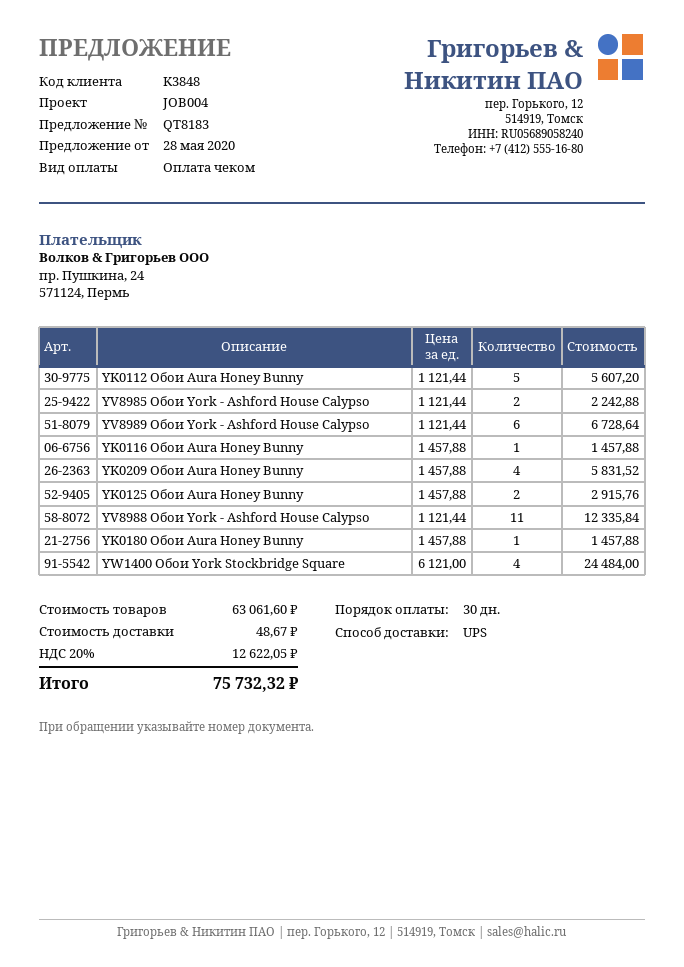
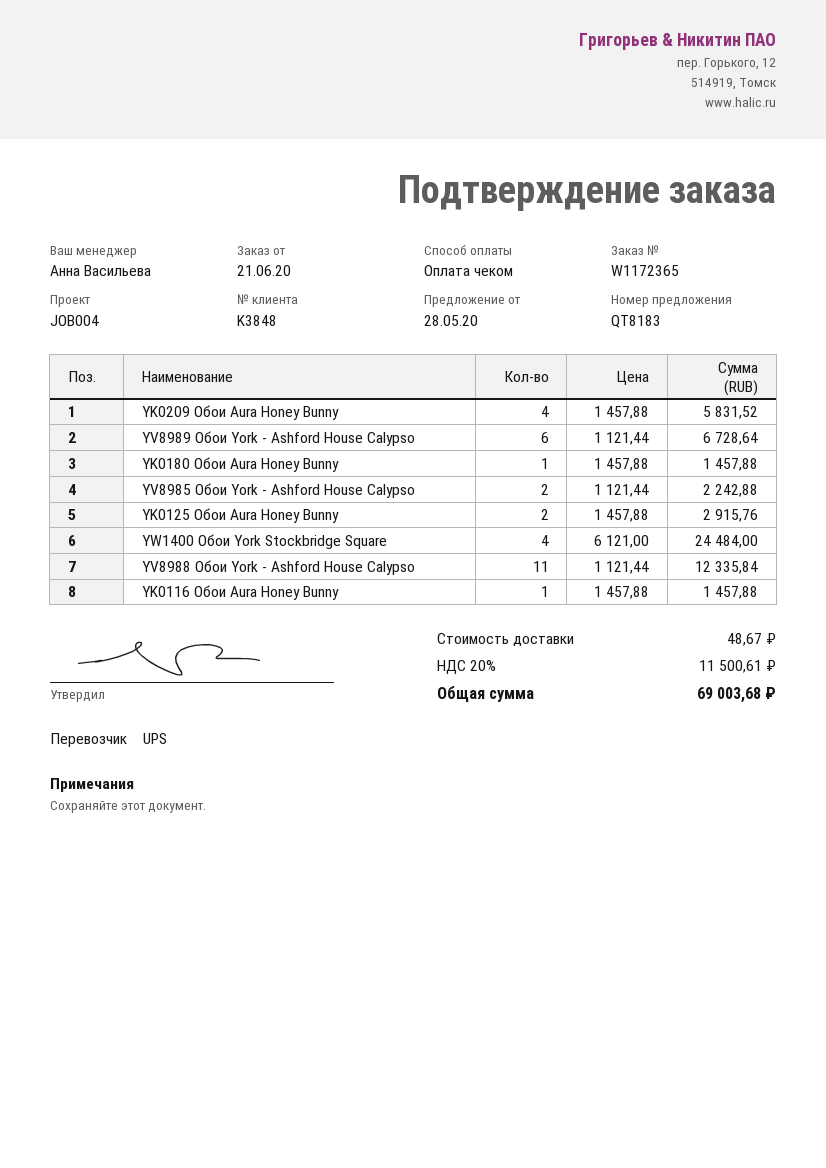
YK0112 Обои Aura Honey Bunny: 5 x 1121.44 = 5607.20 -> none
tax: 20% = 12622.05 -> 20% = 11500.61
total: 75732.32 -> 69003.68

